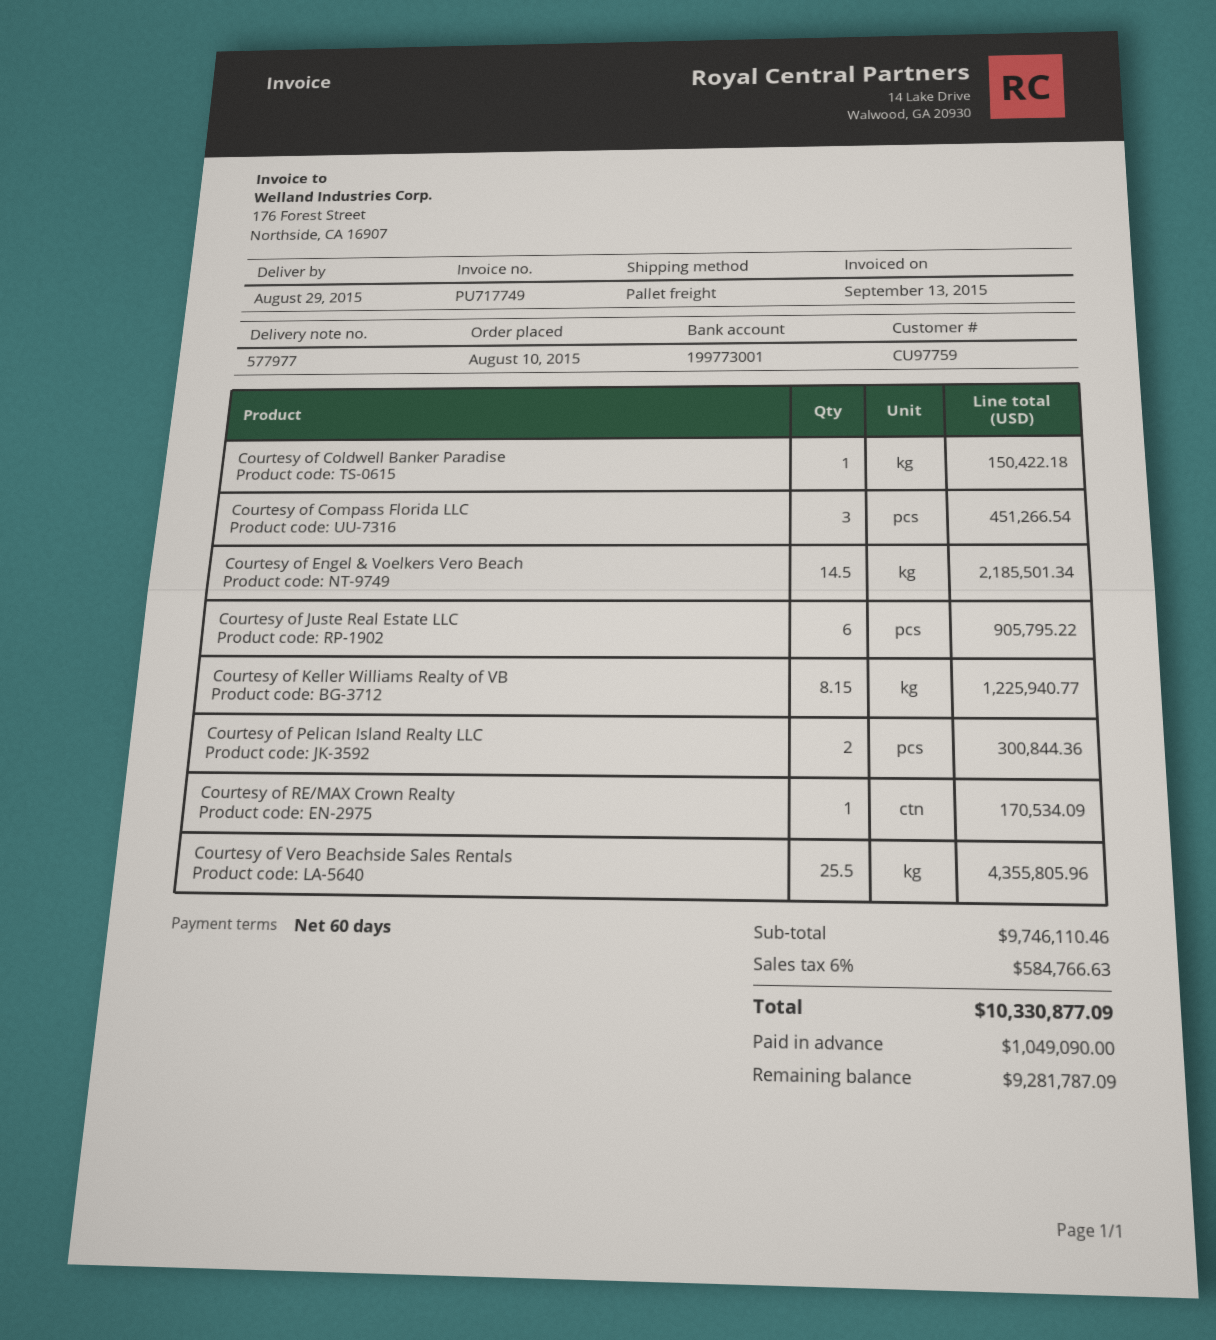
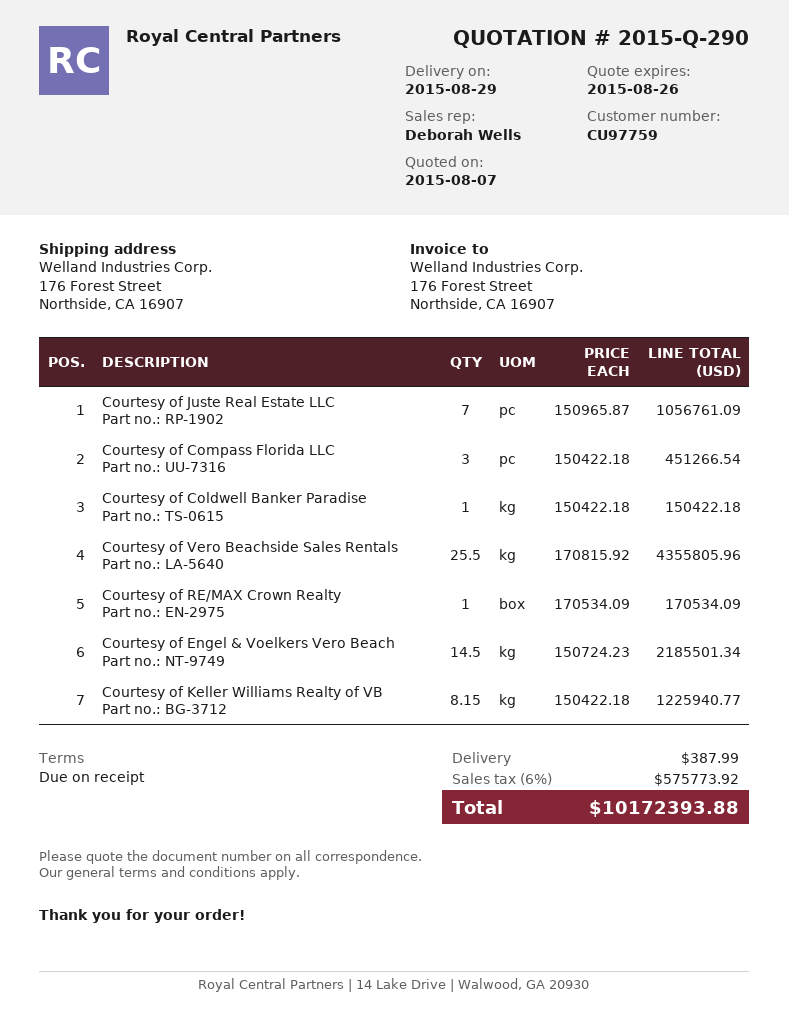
payment terms: 60 days -> on receipt
Courtesy of Juste Real Estate LLC: 6 for 905795.22 -> 7 for 1056761.09
Courtesy of Pelican Island Realty LLC: 2 for 300844.36 -> none
shipping: none -> 387.99
tax: 6% = 584766.63 -> 6% = 575773.92
total: 10330877.09 -> 10172393.88

